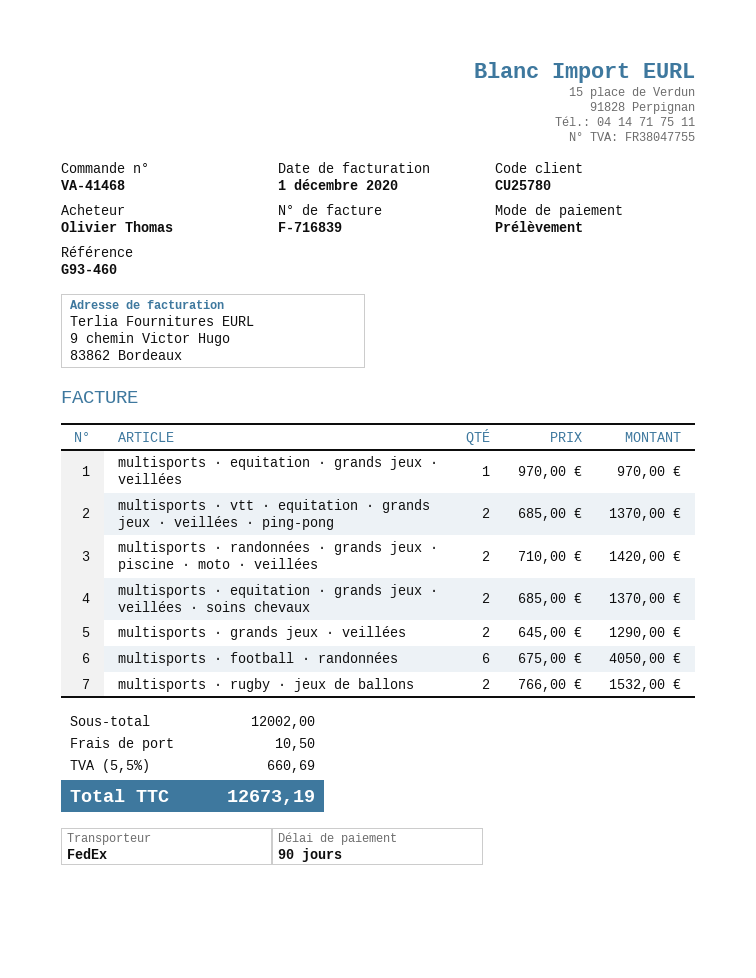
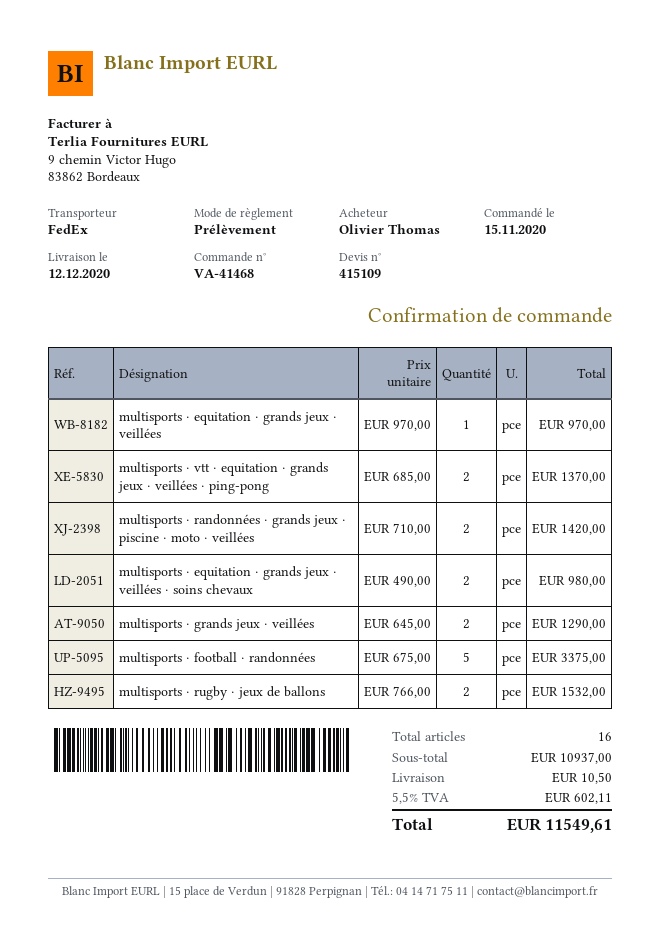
multisports · equitation · grands jeux · veillées · soins chevaux: 2 x 685.00 = 1370.00 -> 2 x 490.00 = 980.00
multisports · football · randonnées: 6 x 675.00 = 4050.00 -> 5 x 675.00 = 3375.00
subtotal: 12002.00 -> 10937.00
tax: 5.5% = 660.69 -> 5.5% = 602.11
total: 12673.19 -> 11549.61

